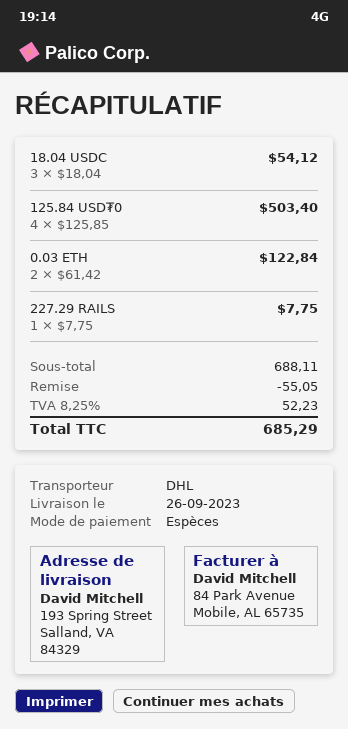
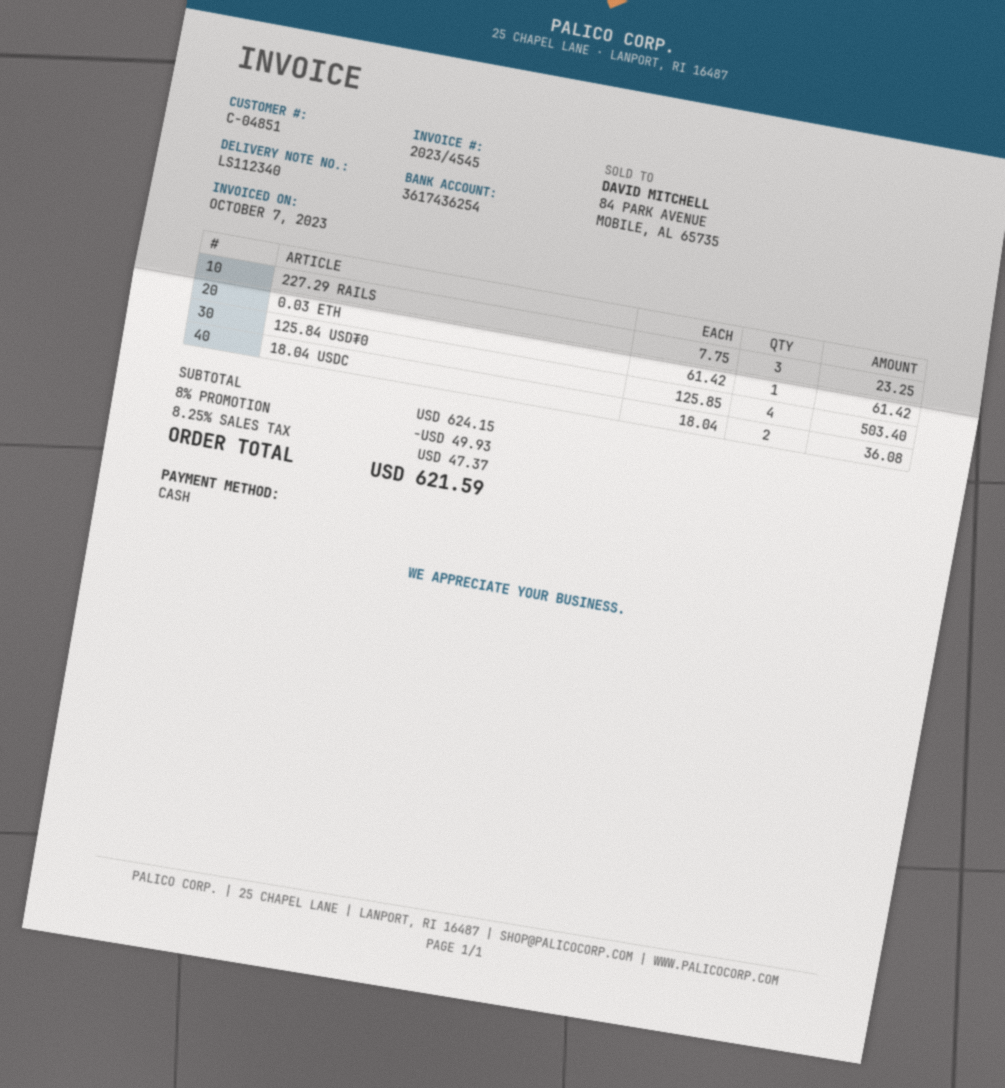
18.04 USDC: 3 x 18.04 = 54.12 -> 2 x 18.04 = 36.08
0.03 ETH: 2 x 61.42 = 122.84 -> 1 x 61.42 = 61.42
227.29 RAILS: 1 x 7.75 = 7.75 -> 3 x 7.75 = 23.25
subtotal: 688.11 -> 624.15
discount: 55.05 -> 49.93
tax: 8.25% = 52.23 -> 8.25% = 47.37
total: 685.29 -> 621.59

